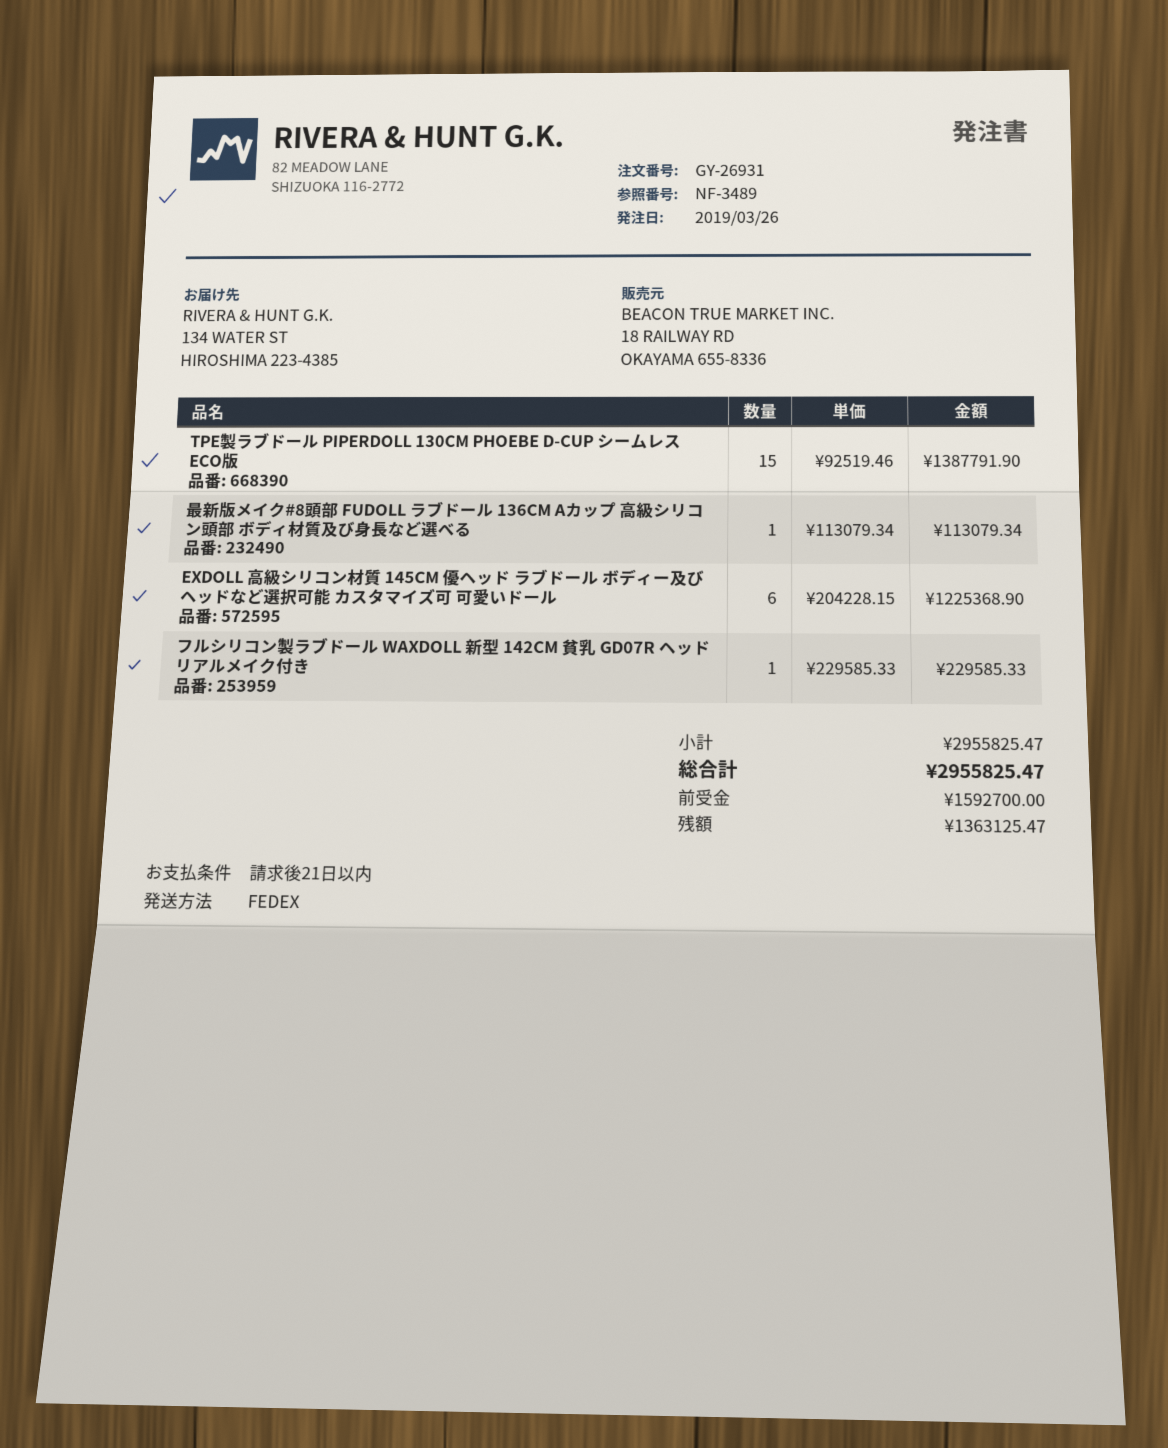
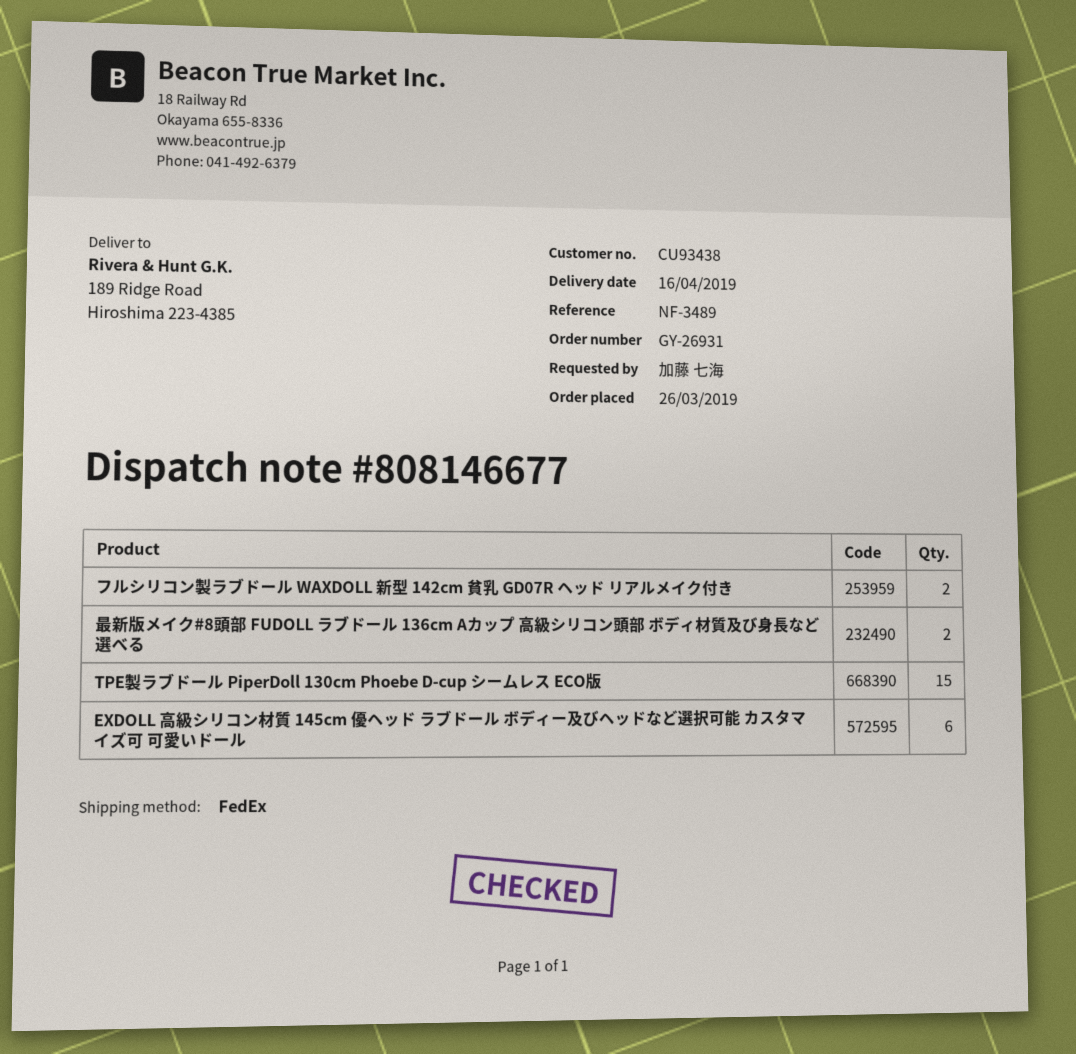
ship to: 134 WATER ST, HIROSHIMA 223-4385 -> 189 Ridge Road, Hiroshima 223-4385
最新版メイク#8頭部 FUDOLL ラブドール 136CM Aカップ 高級シリコン頭部 ボディ材質及び身長など選べる: 1 -> 2
フルシリコン製ラブドール WAXDOLL 新型 142CM 貧乳 GD07R ヘッド リアルメイク付き: 1 -> 2

